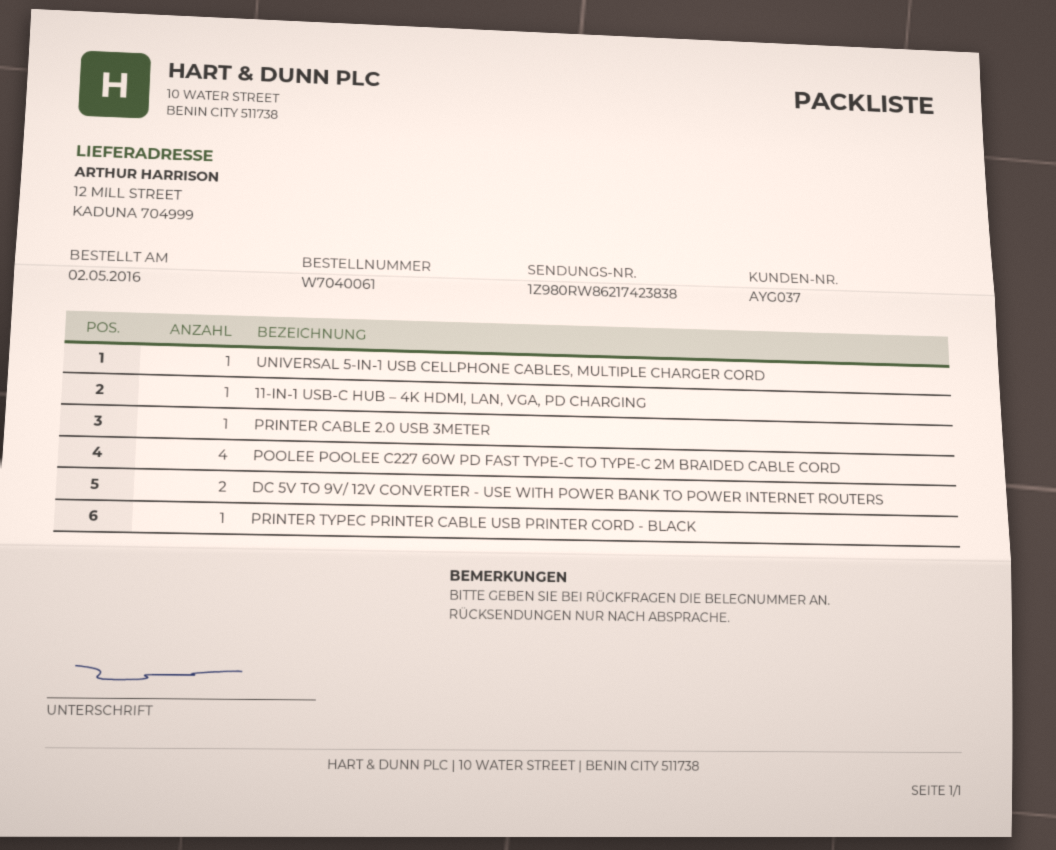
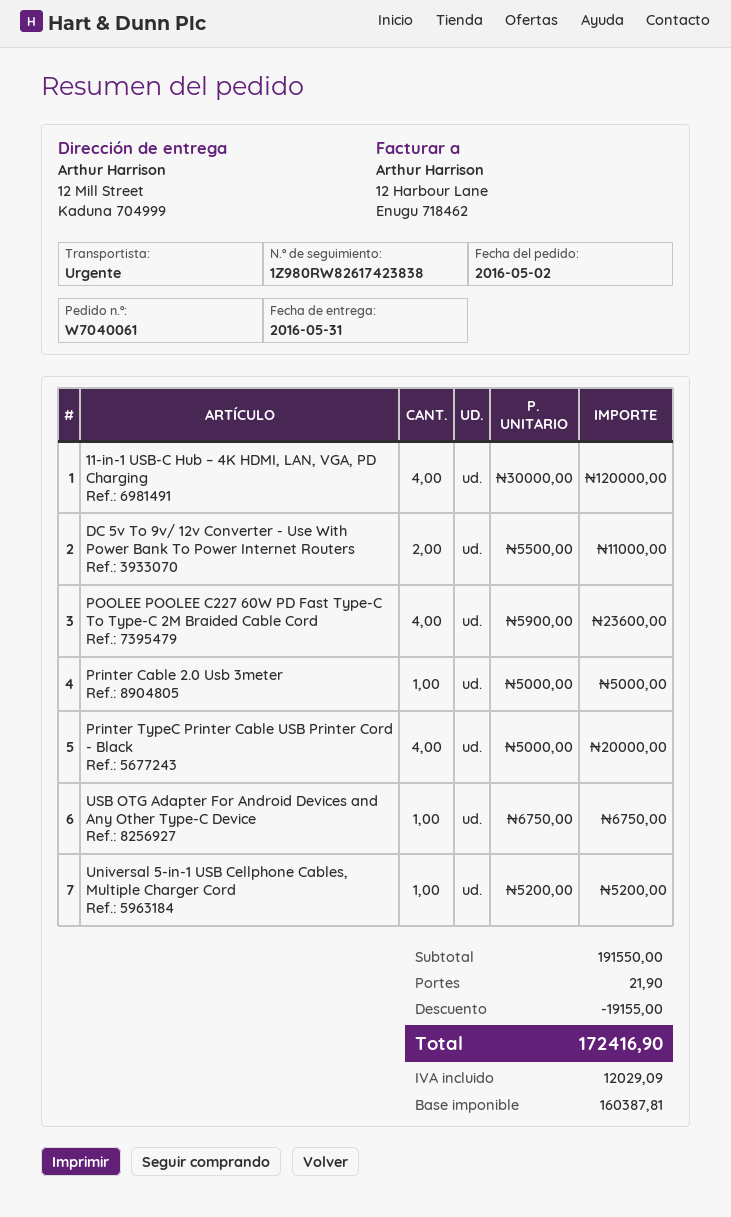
tracking number: 1Z980RW86217423838 -> 1Z980RW82617423838
11-IN-1 USB-C HUB – 4K HDMI, LAN, VGA, PD CHARGING: 1 -> 4
PRINTER TYPEC PRINTER CABLE USB PRINTER CORD - BLACK: 1 -> 4
USB OTG Adapter For Android Devices and Any Other Type-C Device: none -> 1

